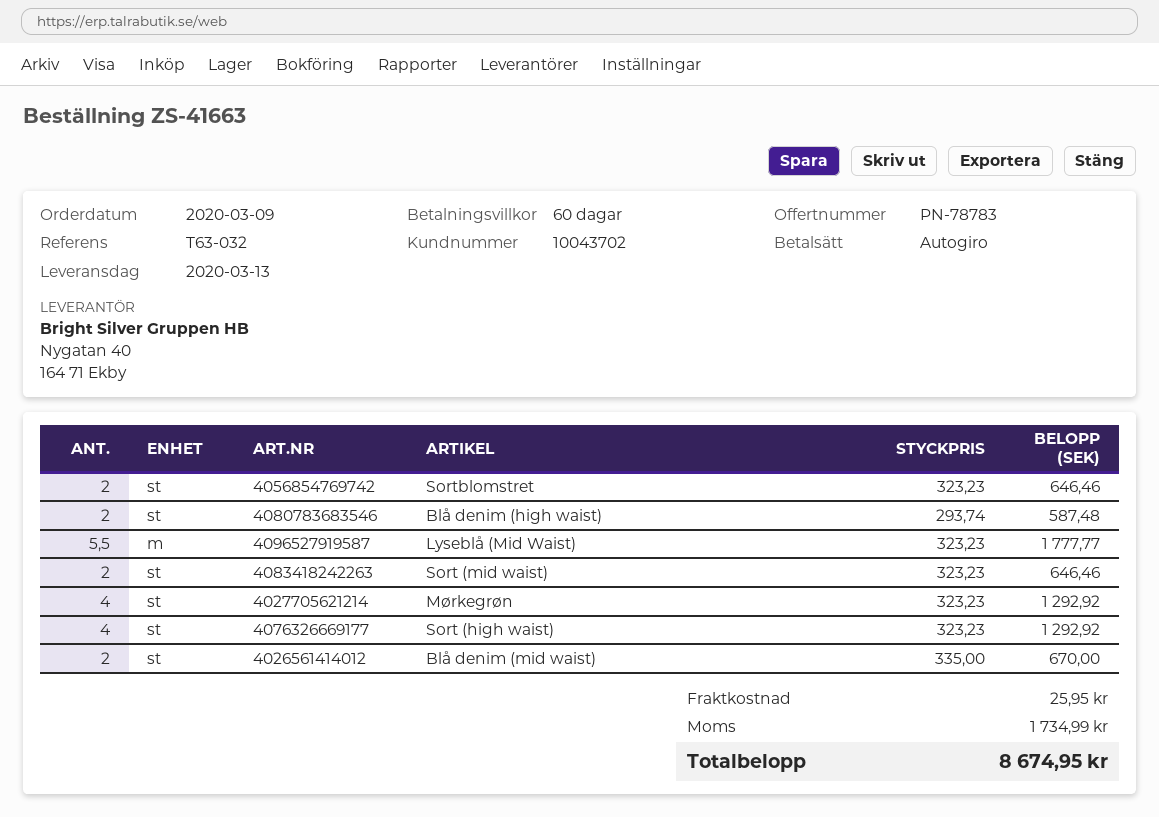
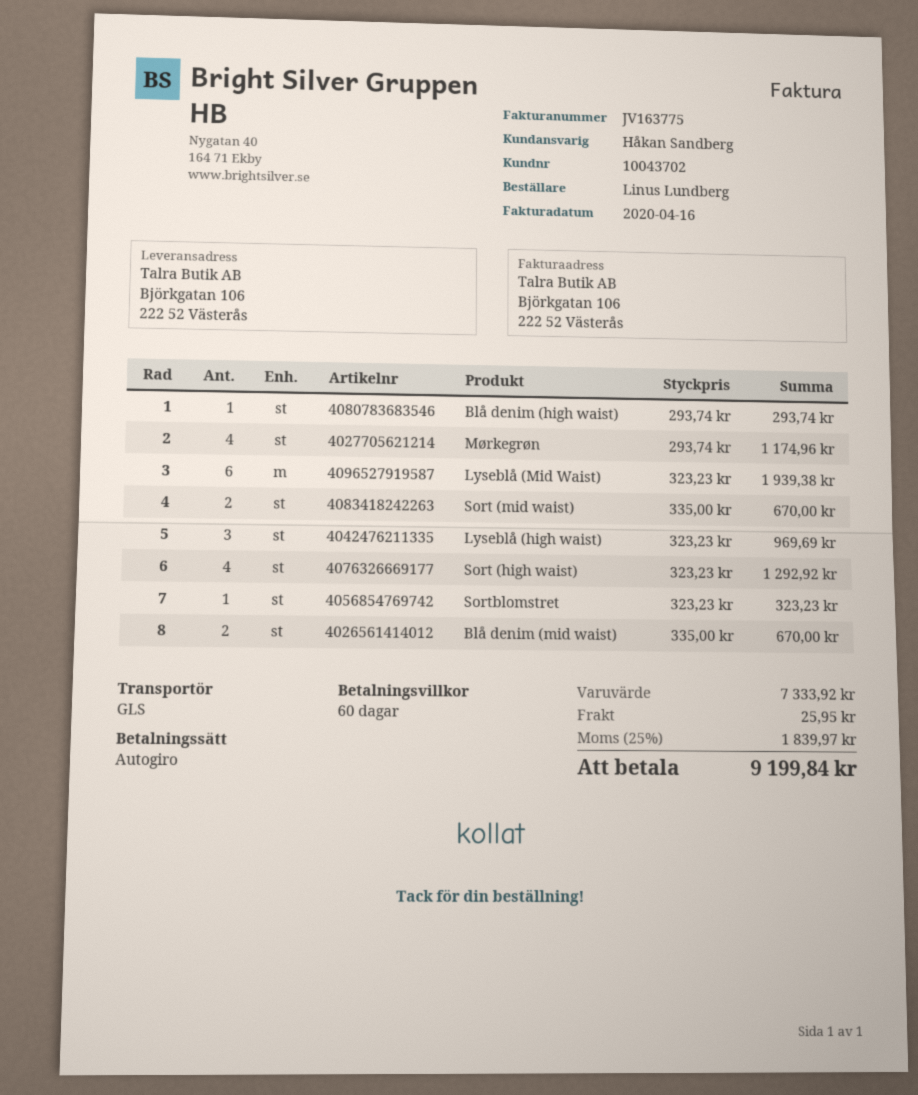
Sortblomstret: 2 x 323.23 = 646.46 -> 1 x 323.23 = 323.23
Blå denim (high waist): 2 x 293.74 = 587.48 -> 1 x 293.74 = 293.74
Lyseblå (Mid Waist): 5.5 x 323.23 = 1777.77 -> 6 x 323.23 = 1939.38
Sort (mid waist): 2 x 323.23 = 646.46 -> 2 x 335.00 = 670.00
Mørkegrøn: 4 x 323.23 = 1292.92 -> 4 x 293.74 = 1174.96
Lyseblå (high waist): none -> 3 x 323.23 = 969.69
tax: 1734.99 -> 1839.97
total: 8674.95 -> 9199.84

